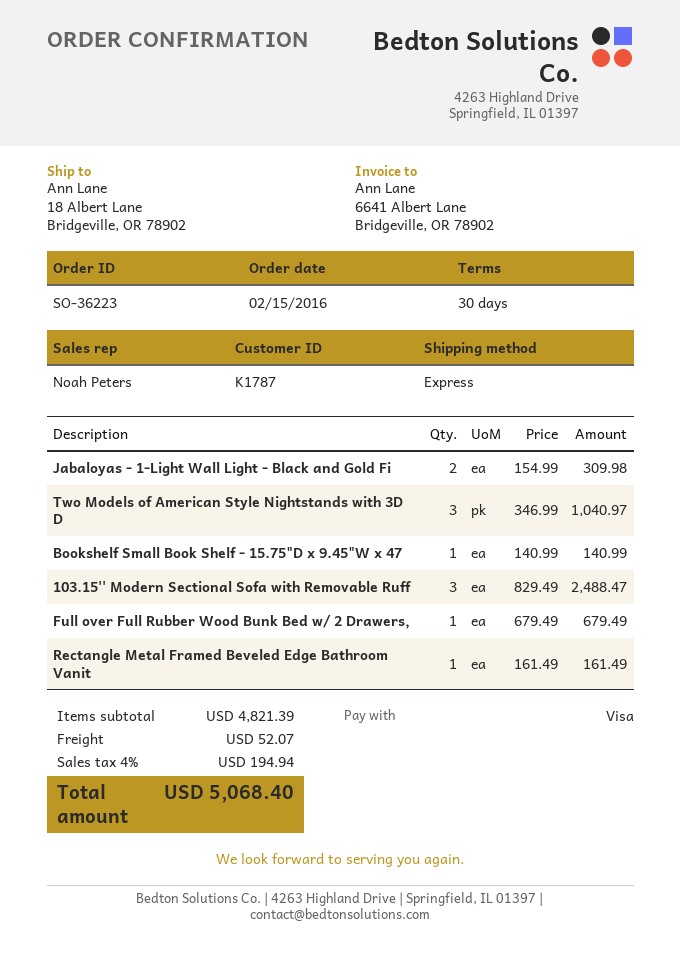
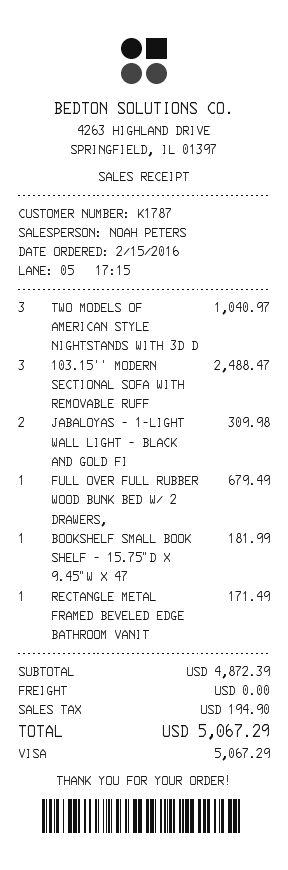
Bookshelf Small Book Shelf - 15.75"D x 9.45"W x 47: 1 for 140.99 -> 1 for 181.99
Rectangle Metal Framed Beveled Edge Bathroom Vanit: 1 for 161.49 -> 1 for 171.49
subtotal: 4821.39 -> 4872.39
shipping: 52.07 -> 0.00
tax: 194.94 -> 194.90
total: 5068.40 -> 5067.29

